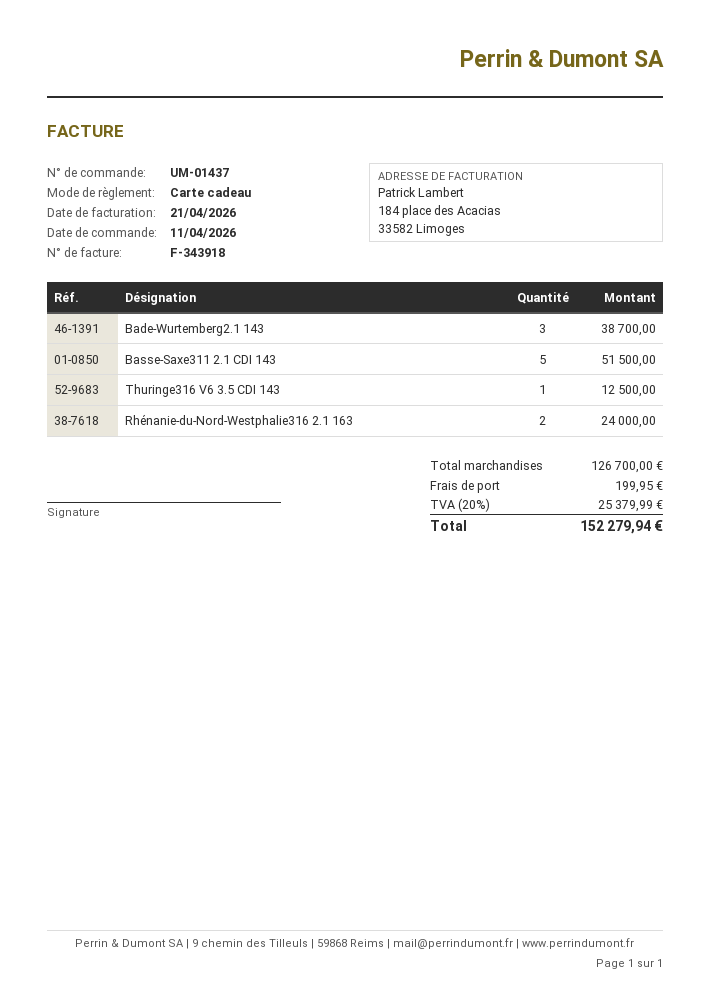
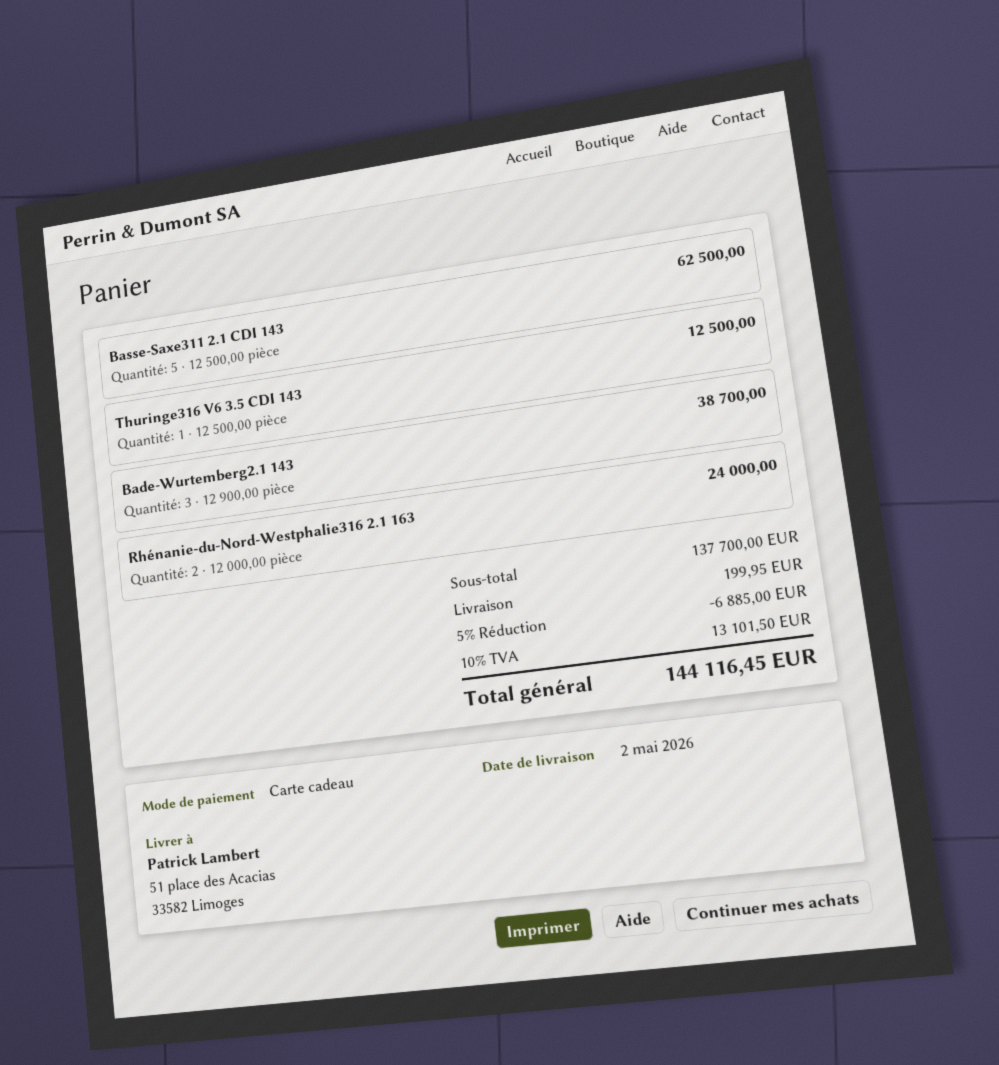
Basse-Saxe311 2.1 CDI 143: 5 for 51500.00 -> 5 for 62500.00
subtotal: 126700.00 -> 137700.00
discount: none -> 5% = 6885.00
tax: 20% = 25379.99 -> 10% = 13101.50
total: 152279.94 -> 144116.45

